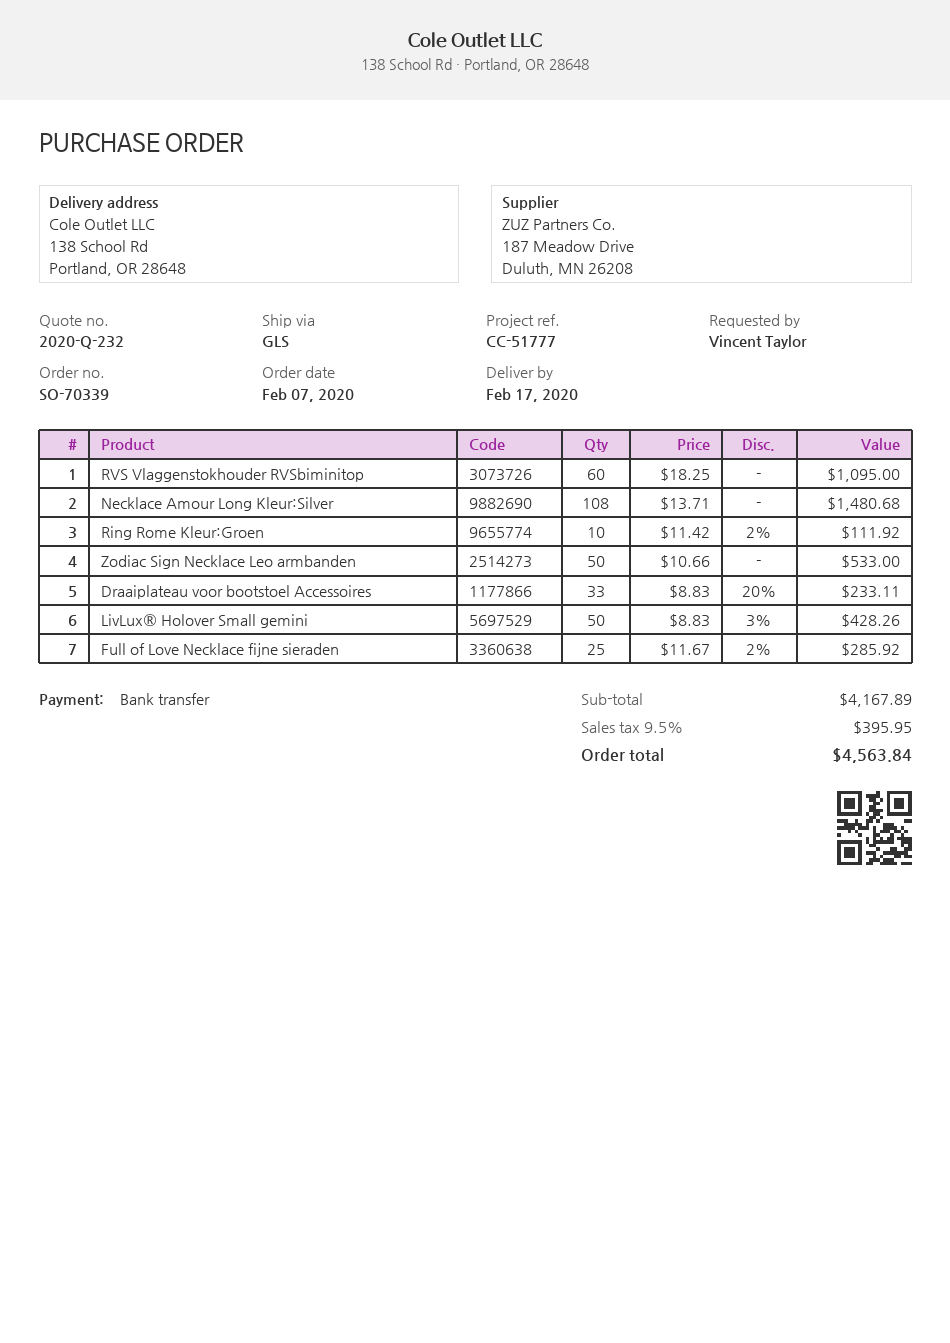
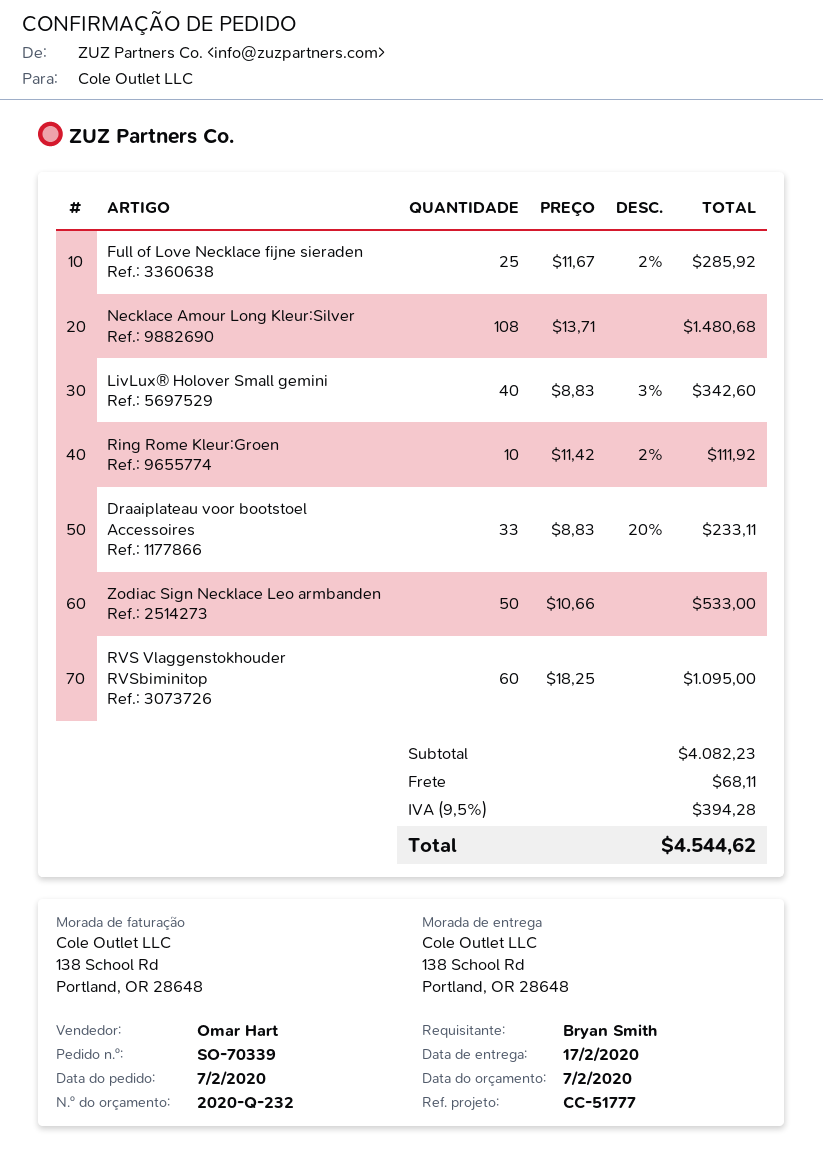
ordered by: Vincent Taylor -> Bryan Smith
LivLux® Holover Small gemini: 50 x 8.83 - 3% = 428.26 -> 40 x 8.83 - 3% = 342.60
subtotal: 4167.89 -> 4082.23
shipping: none -> 68.11
tax: 9.5% = 395.95 -> 9.5% = 394.28
total: 4563.84 -> 4544.62

